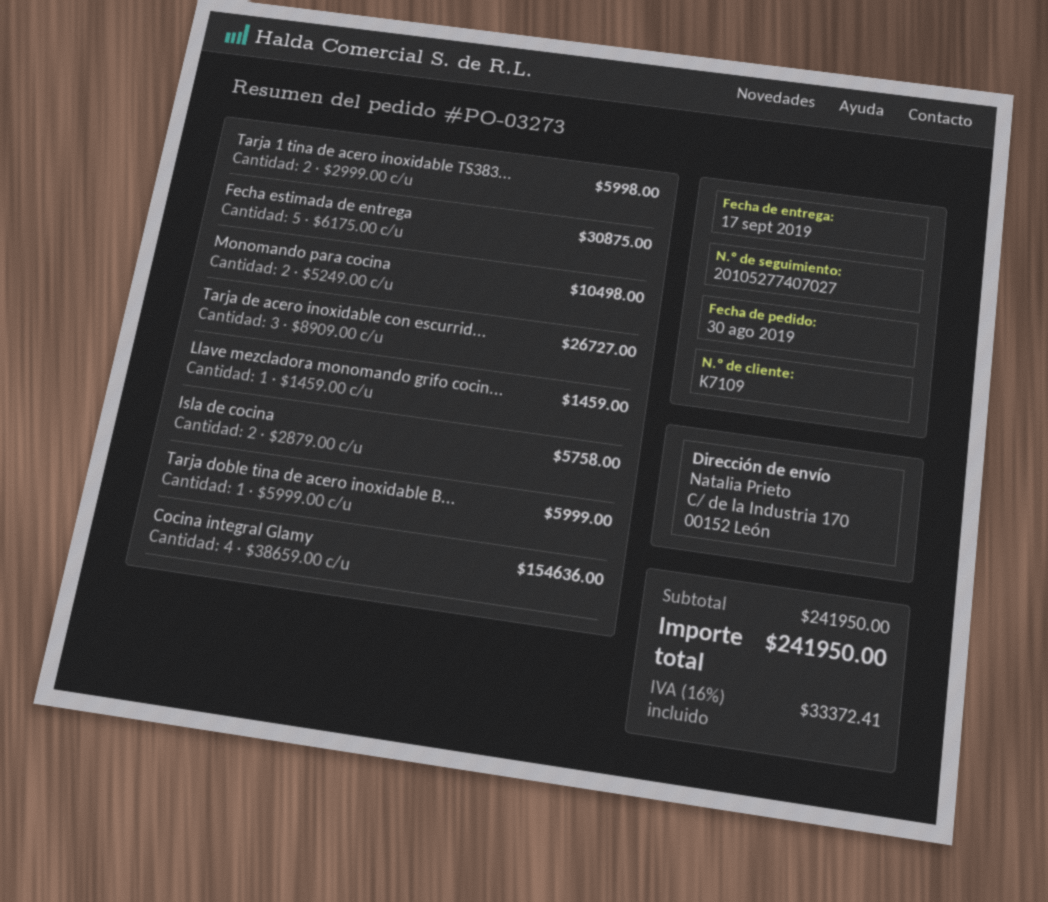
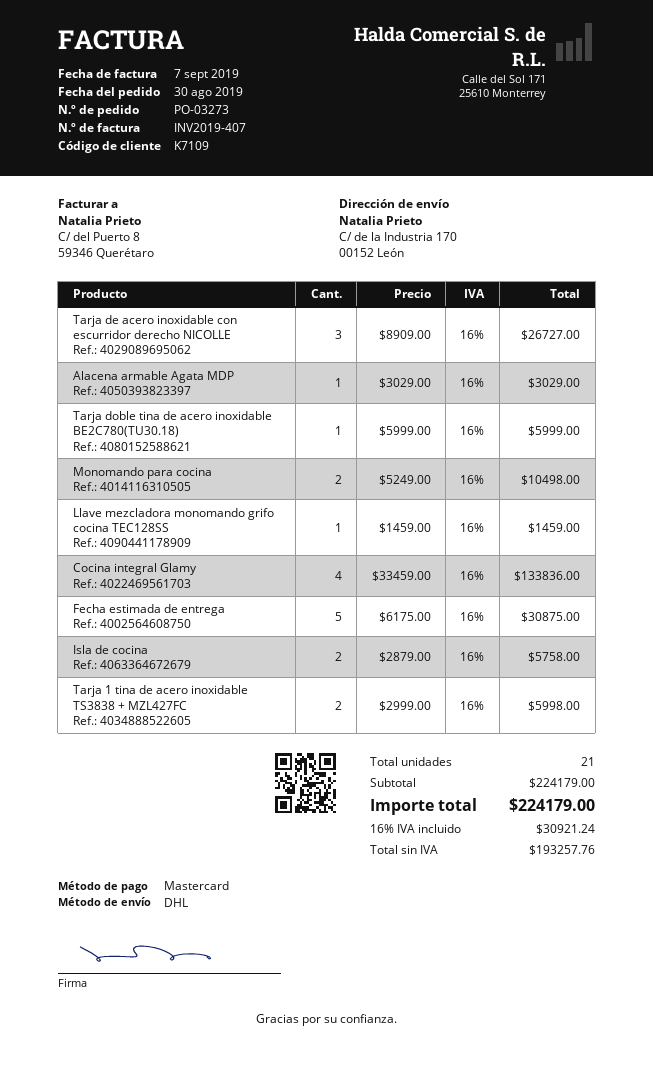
Cocina integral Glamy: 4 x 38659.00 = 154636.00 -> 4 x 33459.00 = 133836.00
Alacena armable Agata MDP: none -> 1 x 3029.00 = 3029.00
subtotal: 241950.00 -> 224179.00
tax: 16% = 33372.41 -> 16% = 30921.24
total: 241950.00 -> 224179.00

